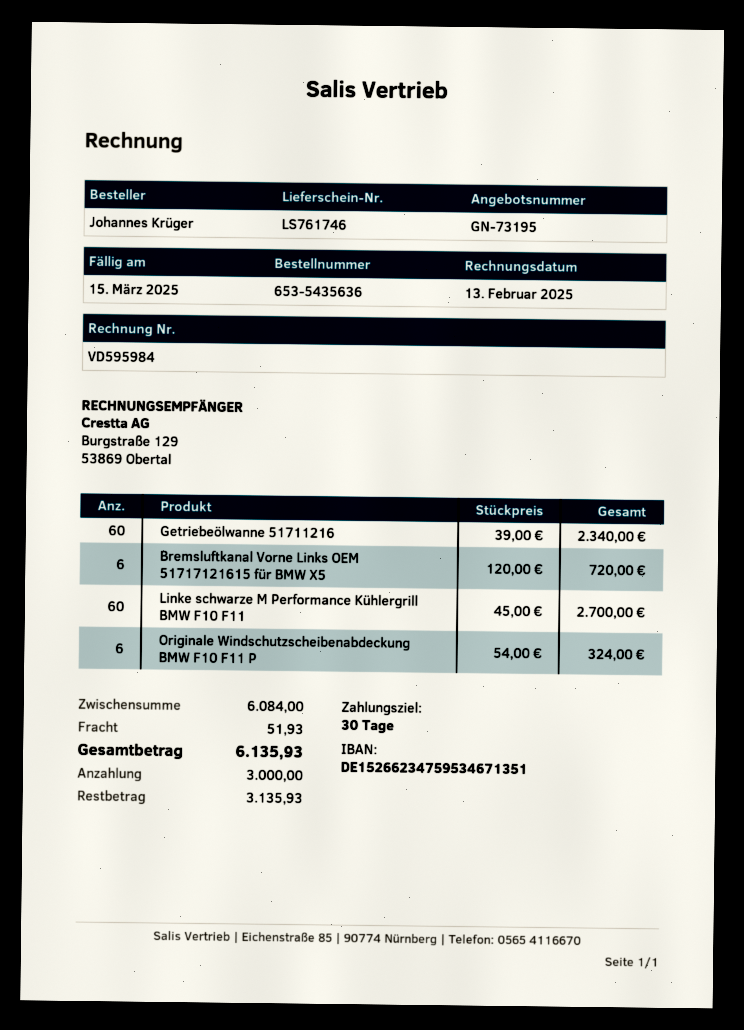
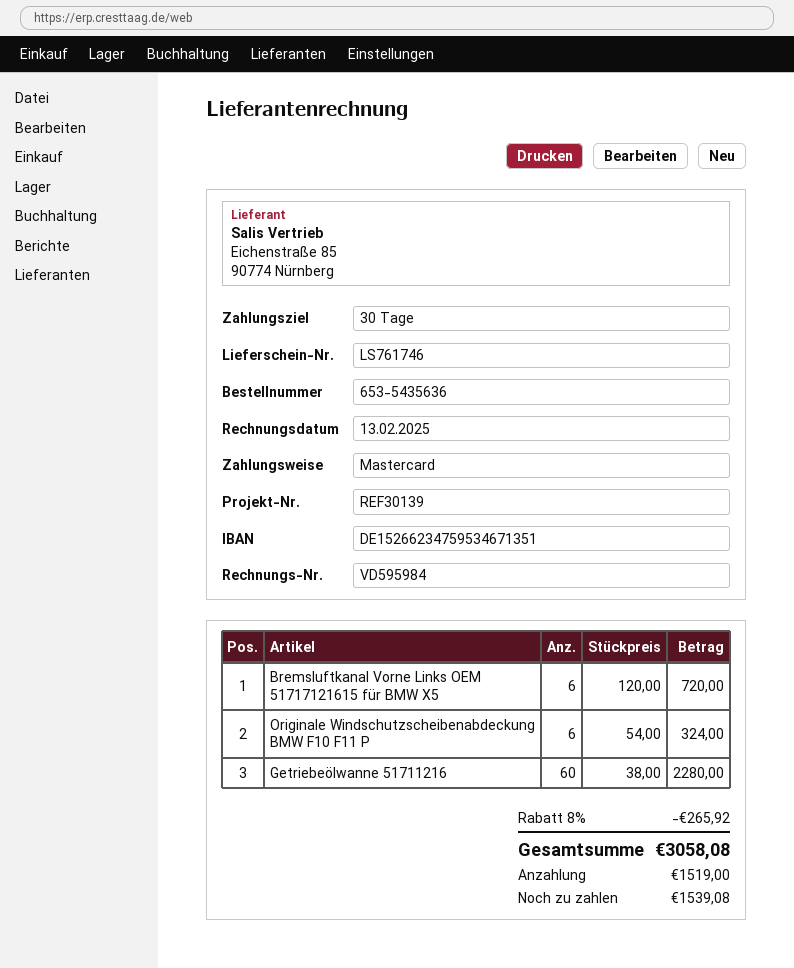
Getriebeölwanne 51711216: 60 x 39.00 = 2340.00 -> 60 x 38.00 = 2280.00
Linke schwarze M Performance Kühlergrill BMW F10 F11: 60 x 45.00 = 2700.00 -> none
discount: none -> 8% = 265.92
shipping: 51.93 -> none
total: 6135.93 -> 3058.08
deposit: 3000.00 -> 1519.00
balance: 3135.93 -> 1539.08

